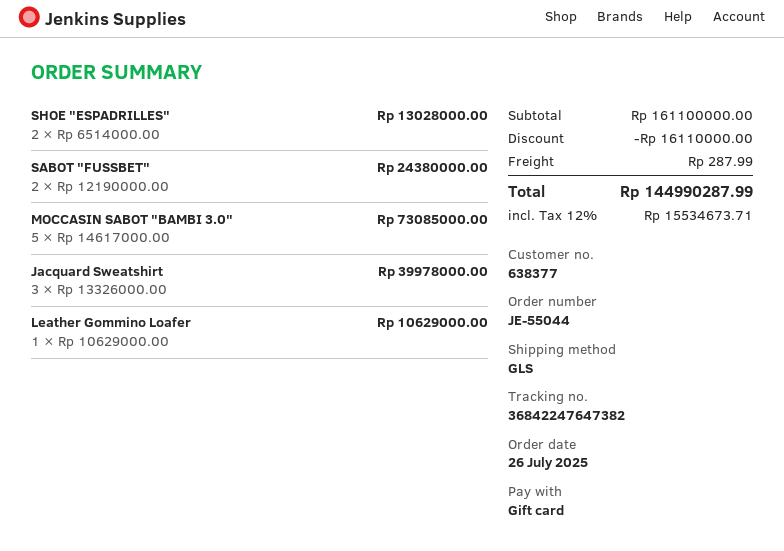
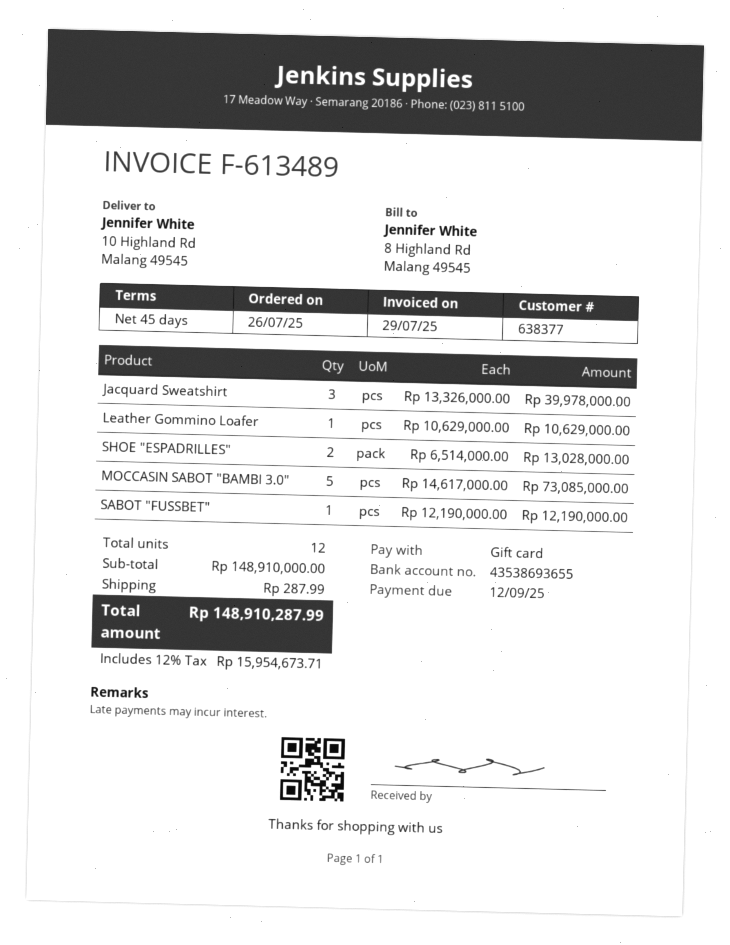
SABOT "FUSSBET": 2 x 12190000.00 = 24380000.00 -> 1 x 12190000.00 = 12190000.00
subtotal: 161100000.00 -> 148910000.00
discount: 16110000.00 -> none
tax: 12% = 15534673.71 -> 12% = 15954673.71
total: 144990287.99 -> 148910287.99

